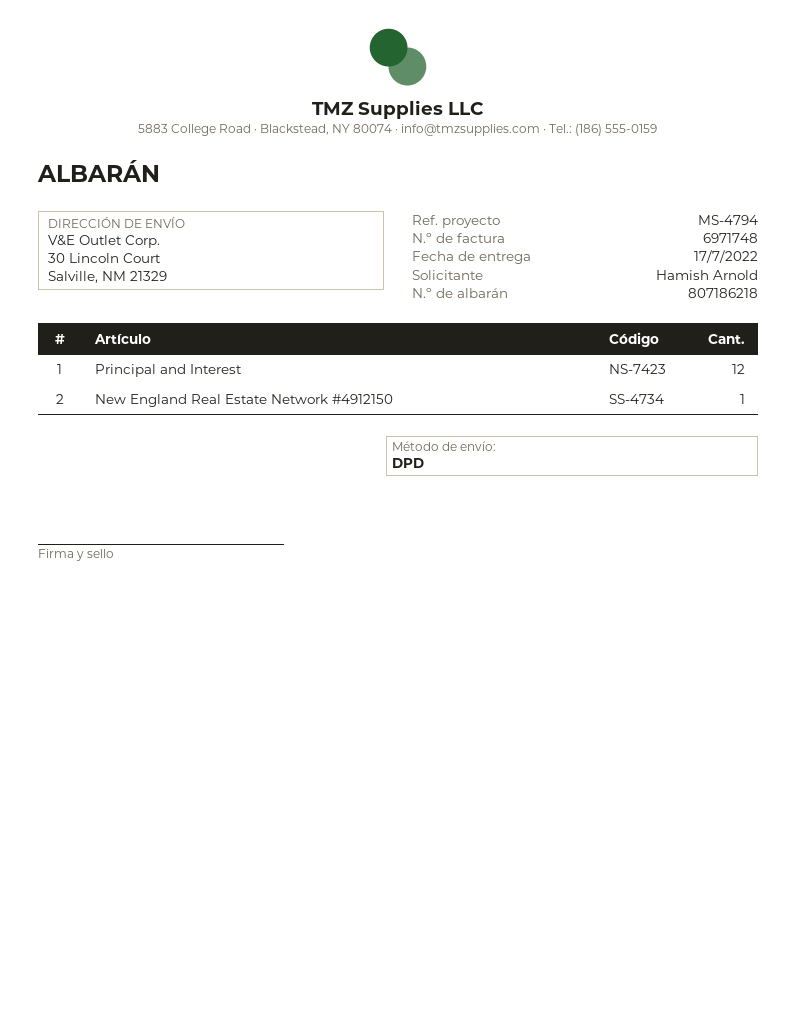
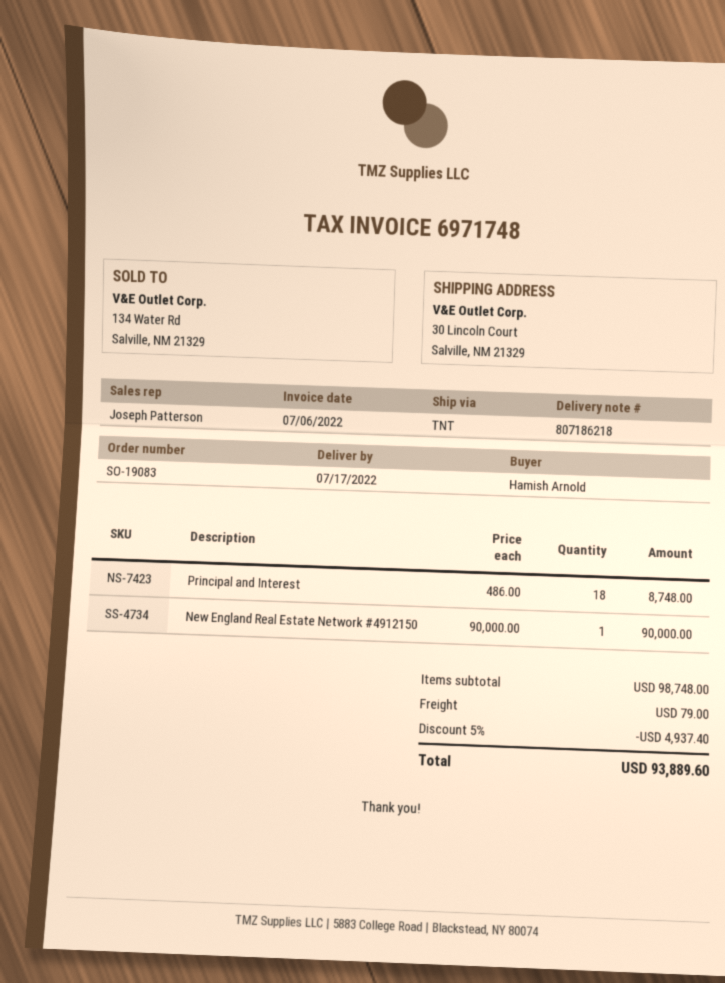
shipping method: DPD -> TNT
Principal and Interest: 12 -> 18

